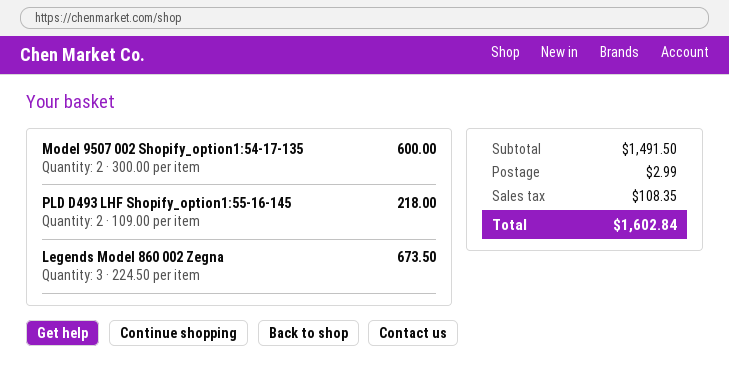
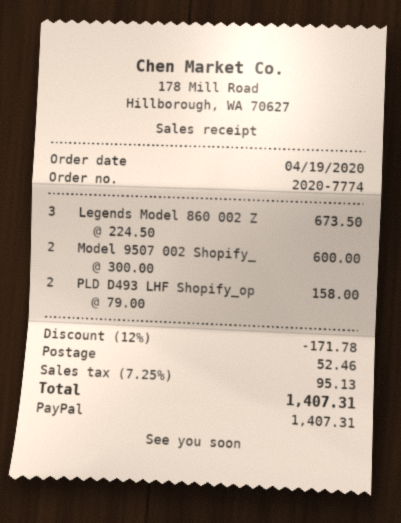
PLD D493 LHF Shopify_option1:55-16-145: 2 x 109.00 = 218.00 -> 2 x 79.00 = 158.00
discount: none -> 12% = 171.78
shipping: 2.99 -> 52.46
tax: 108.35 -> 95.13
total: 1602.84 -> 1407.31

